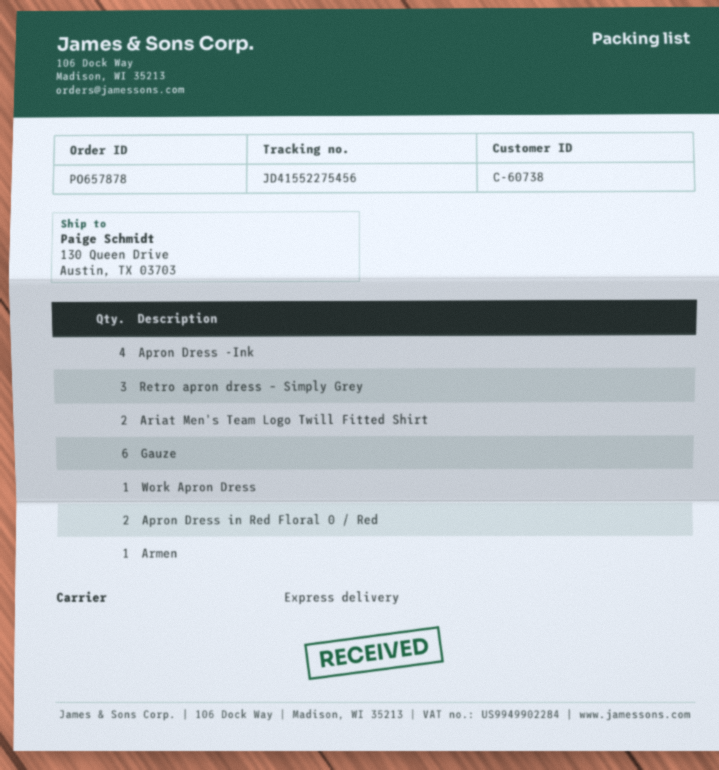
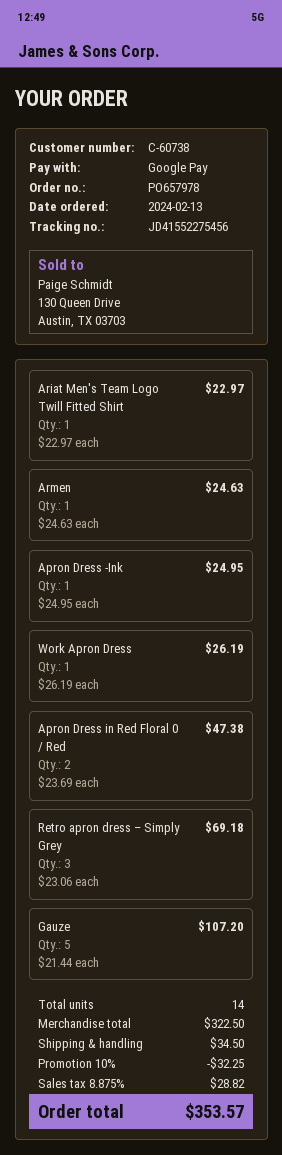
order number: PO657878 -> PO657978
Apron Dress -Ink: 4 -> 1
Ariat Men's Team Logo Twill Fitted Shirt: 2 -> 1
Gauze: 6 -> 5

